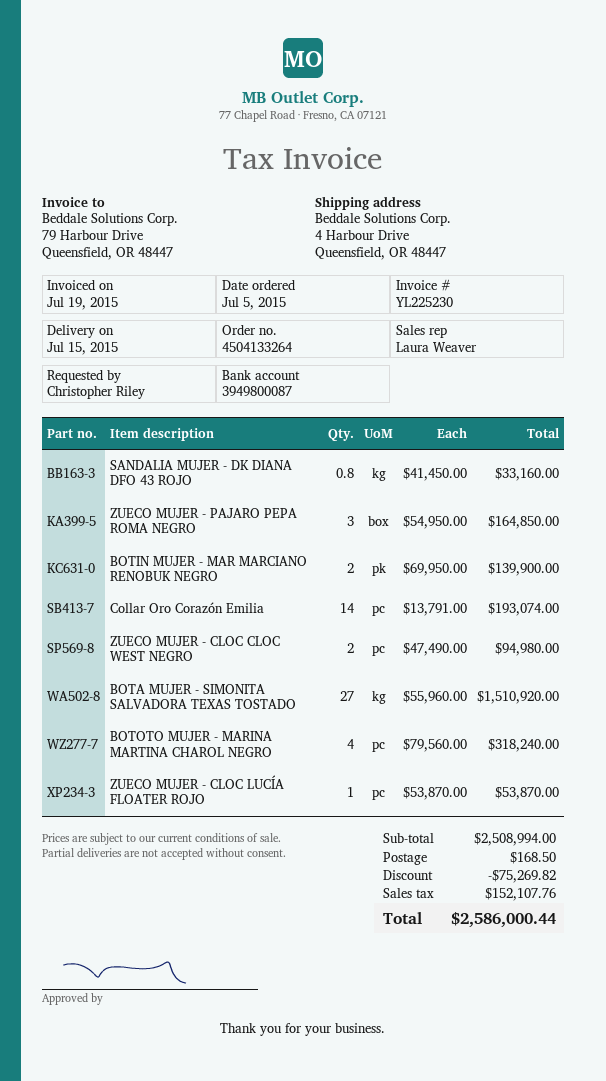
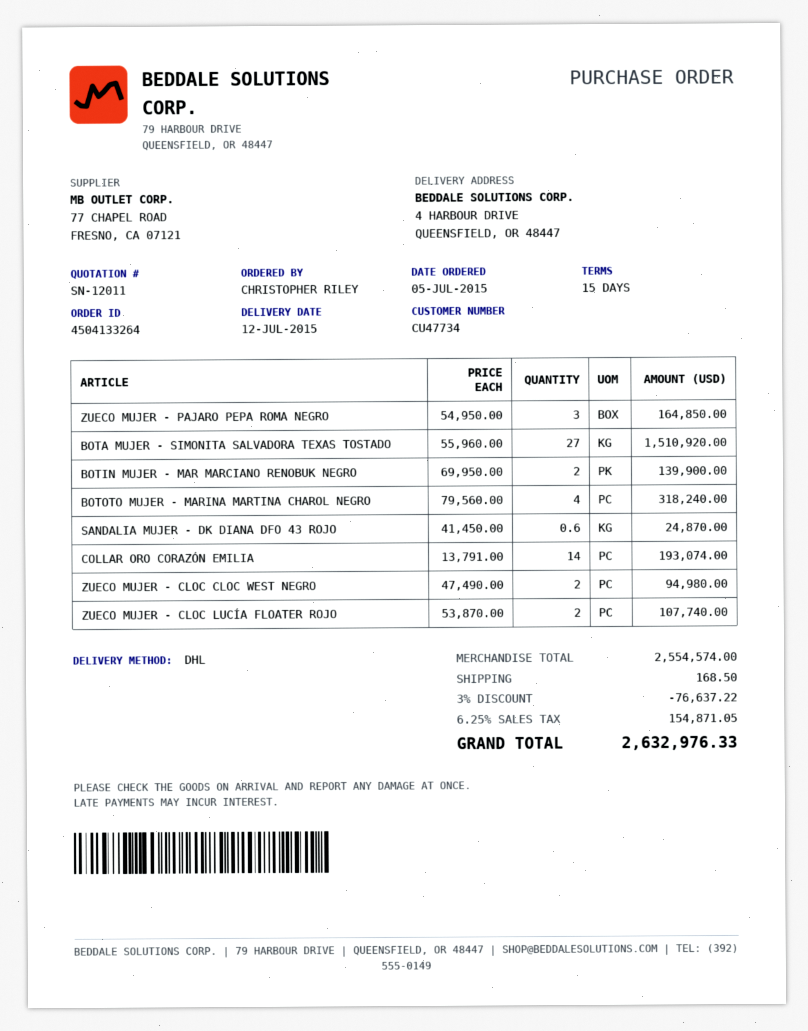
delivery date: 2015-07-15 -> 2015-07-12
SANDALIA MUJER - DK DIANA DFO 43 ROJO: 0.8 x 41450.00 = 33160.00 -> 0.6 x 41450.00 = 24870.00
ZUECO MUJER - CLOC LUCÍA FLOATER ROJO: 1 x 53870.00 = 53870.00 -> 2 x 53870.00 = 107740.00
subtotal: 2508994.00 -> 2554574.00
discount: 75269.82 -> 76637.22
tax: 152107.76 -> 154871.05
total: 2586000.44 -> 2632976.33

